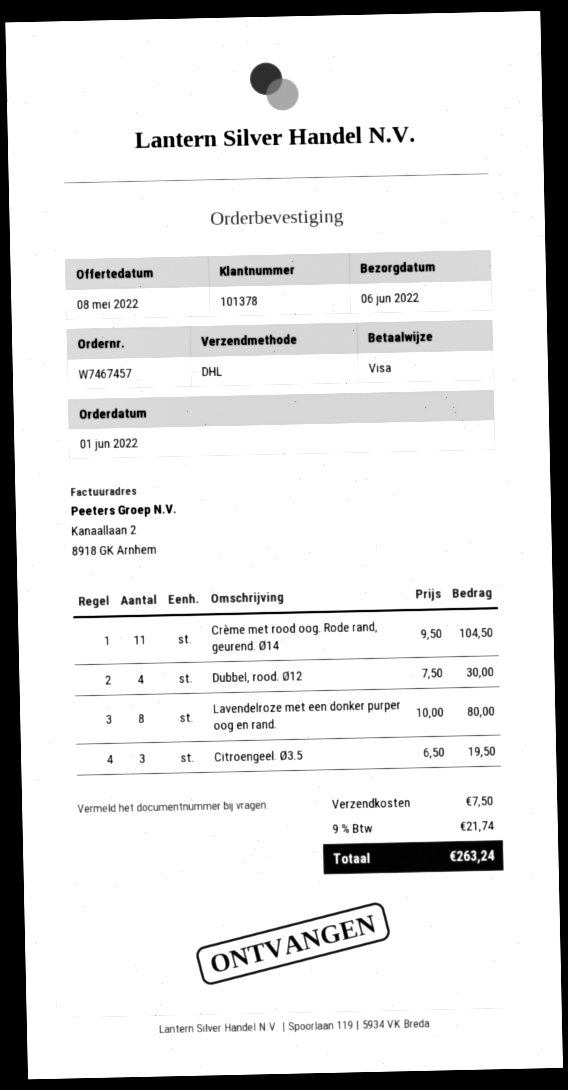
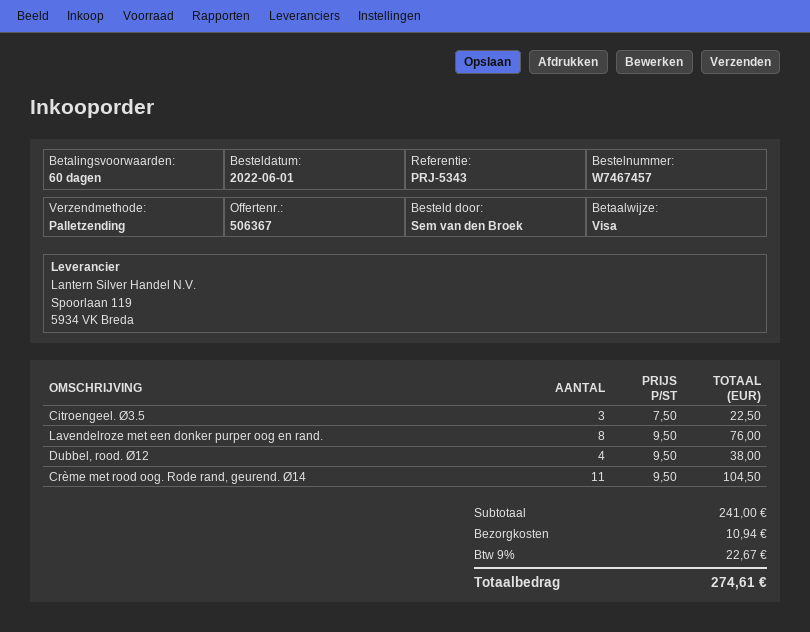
shipping method: DHL -> pallet freight
Dubbel, rood. Ø12: 4 x 7.50 = 30.00 -> 4 x 9.50 = 38.00
Lavendelroze met een donker purper oog en rand.: 8 x 10.00 = 80.00 -> 8 x 9.50 = 76.00
Citroengeel. Ø3.5: 3 x 6.50 = 19.50 -> 3 x 7.50 = 22.50
shipping: 7.50 -> 10.94
tax: 9% = 21.74 -> 9% = 22.67
total: 263.24 -> 274.61

